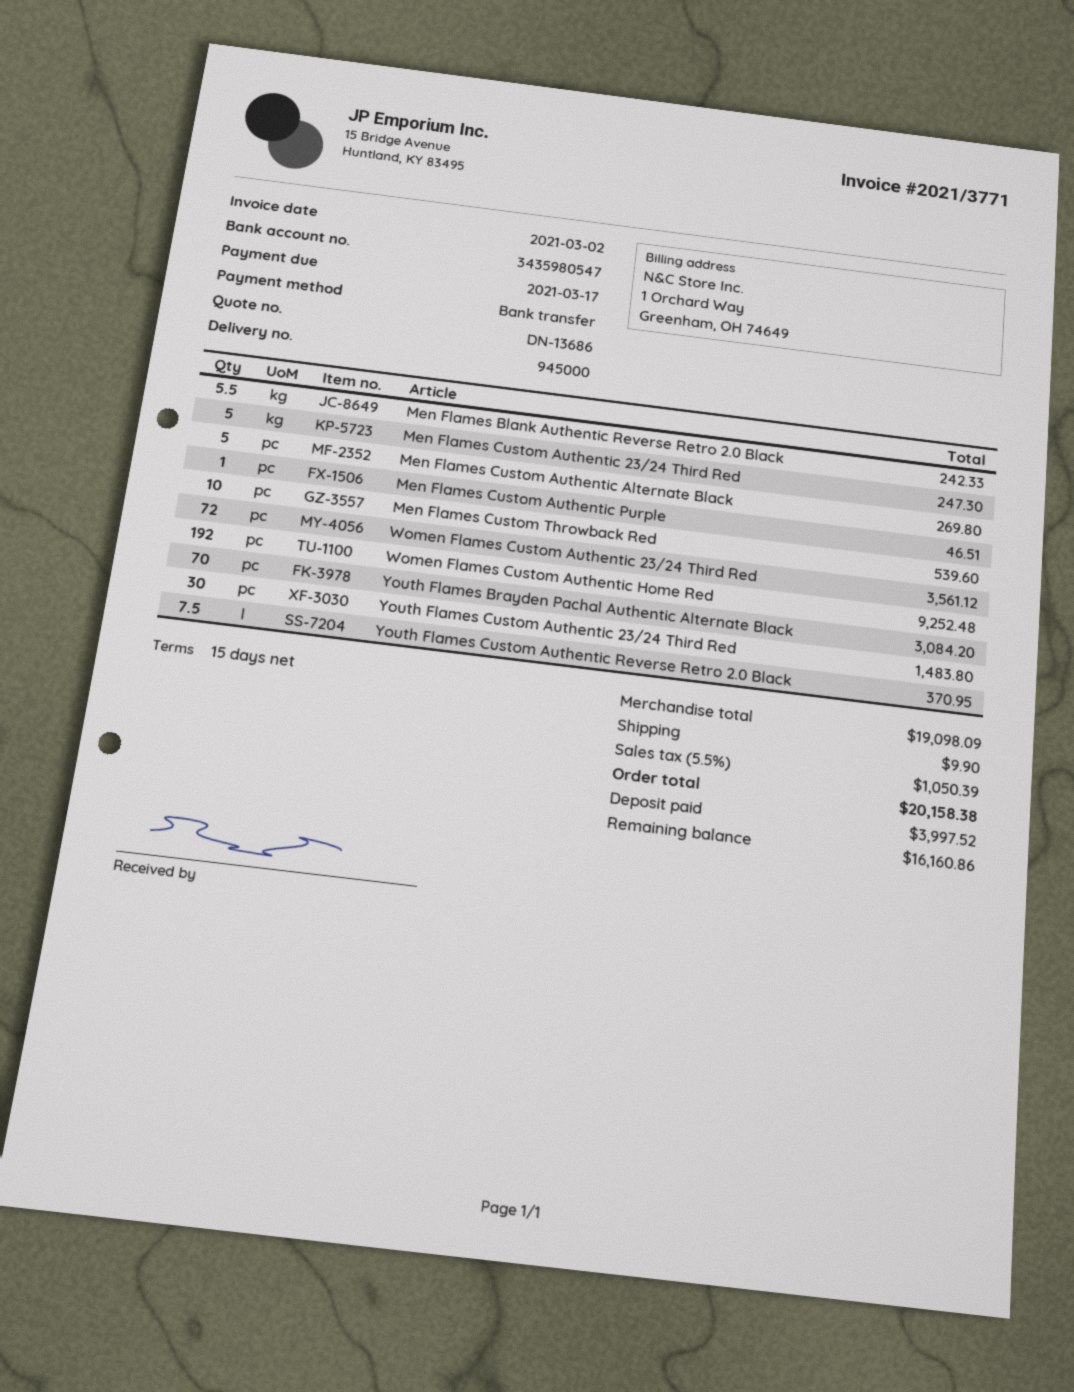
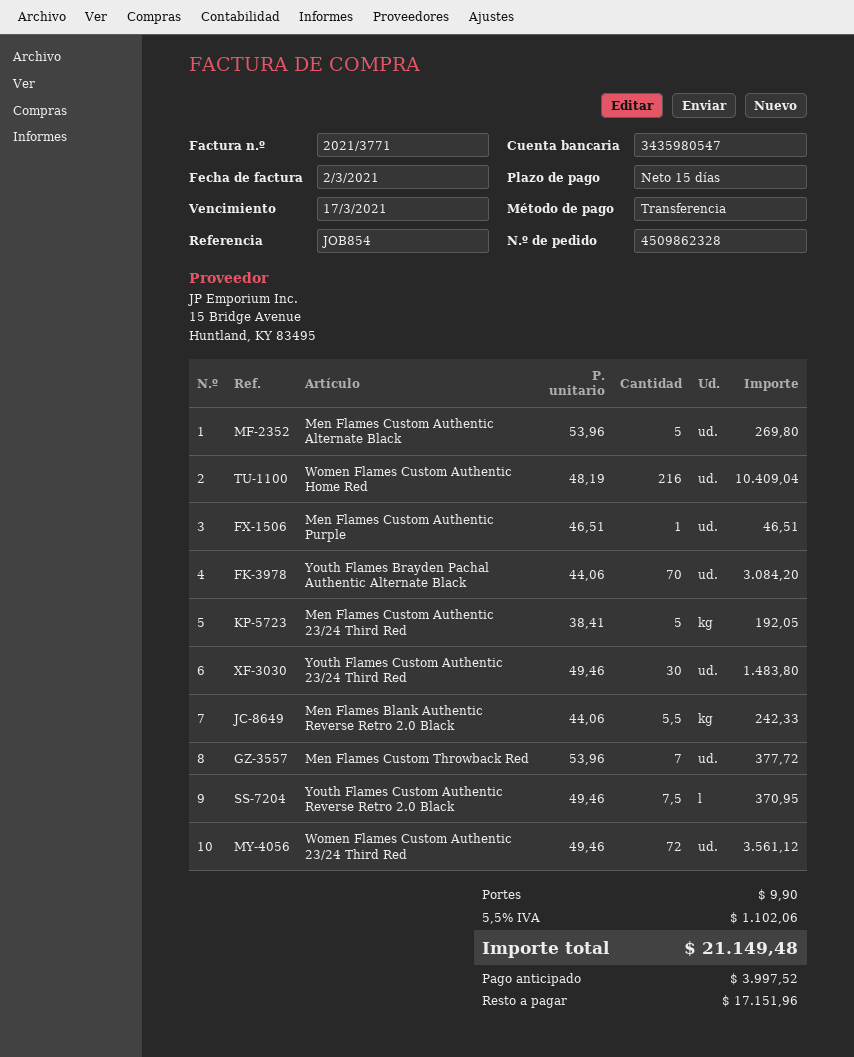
Men Flames Custom Authentic 23/24 Third Red: 5 for 247.30 -> 5 for 192.05
Men Flames Custom Throwback Red: 10 for 539.60 -> 7 for 377.72
Women Flames Custom Authentic Home Red: 192 for 9252.48 -> 216 for 10409.04
tax: 5.5% = 1050.39 -> 5.5% = 1102.06
total: 20158.38 -> 21149.48
balance: 16160.86 -> 17151.96

